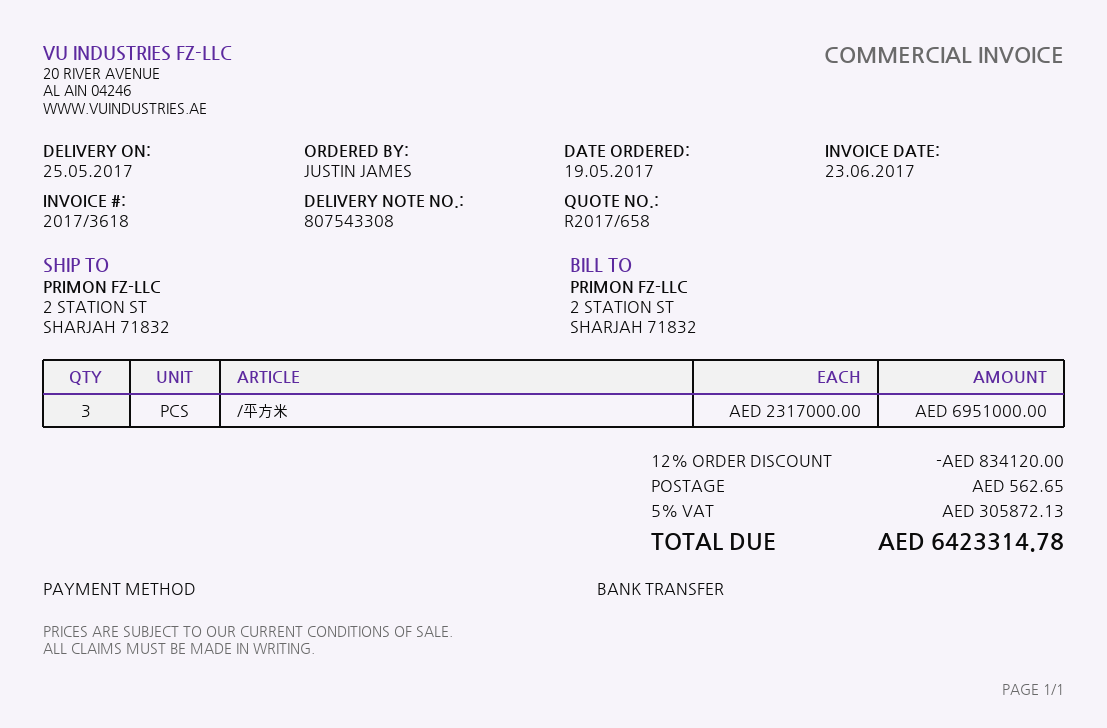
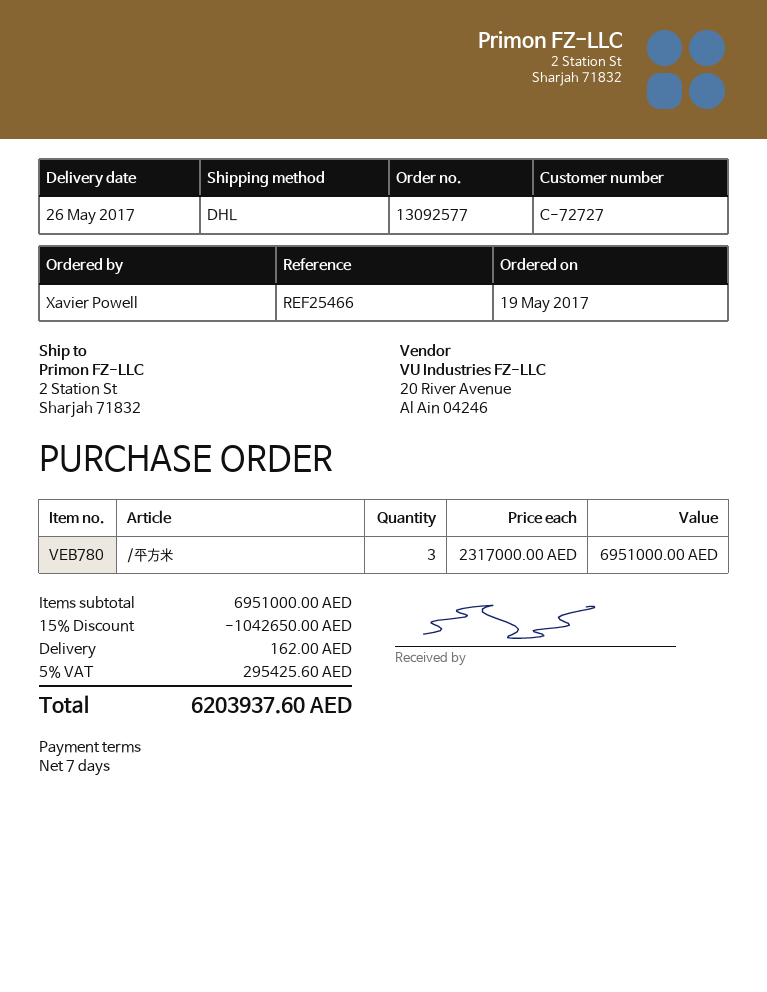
delivery date: 2017-05-25 -> 2017-05-26
ordered by: JUSTIN JAMES -> Xavier Powell
discount: 12% = 834120.00 -> 15% = 1042650.00
shipping: 562.65 -> 162.00
tax: 5% = 305872.13 -> 5% = 295425.60
total: 6423314.78 -> 6203937.60

